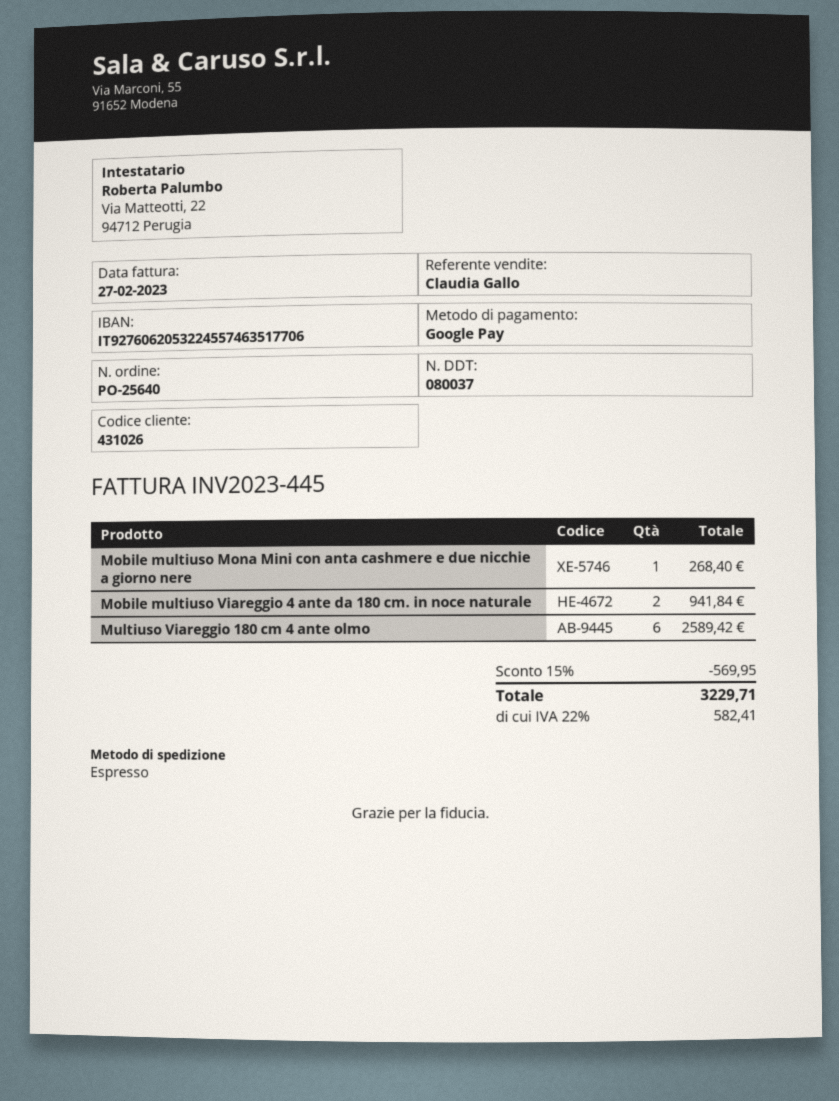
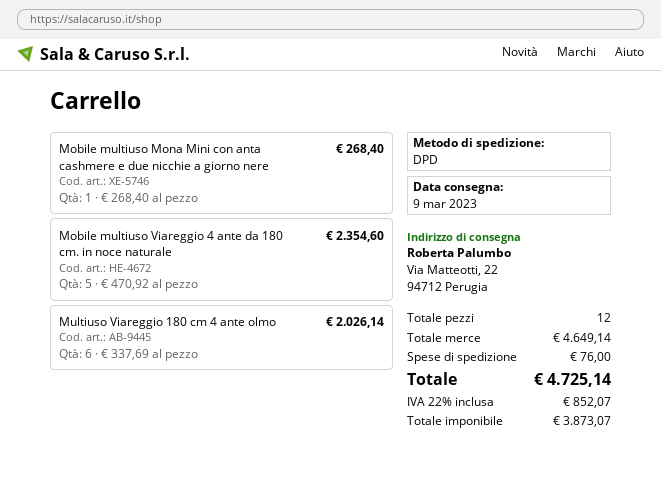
shipping method: express -> DPD
Mobile multiuso Viareggio 4 ante da 180 cm. in noce naturale: 2 for 941.84 -> 5 for 2354.60
Multiuso Viareggio 180 cm 4 ante olmo: 6 for 2589.42 -> 6 for 2026.14
discount: 15% = 569.95 -> none
shipping: none -> 76.00
tax: 22% = 582.41 -> 22% = 852.07
total: 3229.71 -> 4725.14

